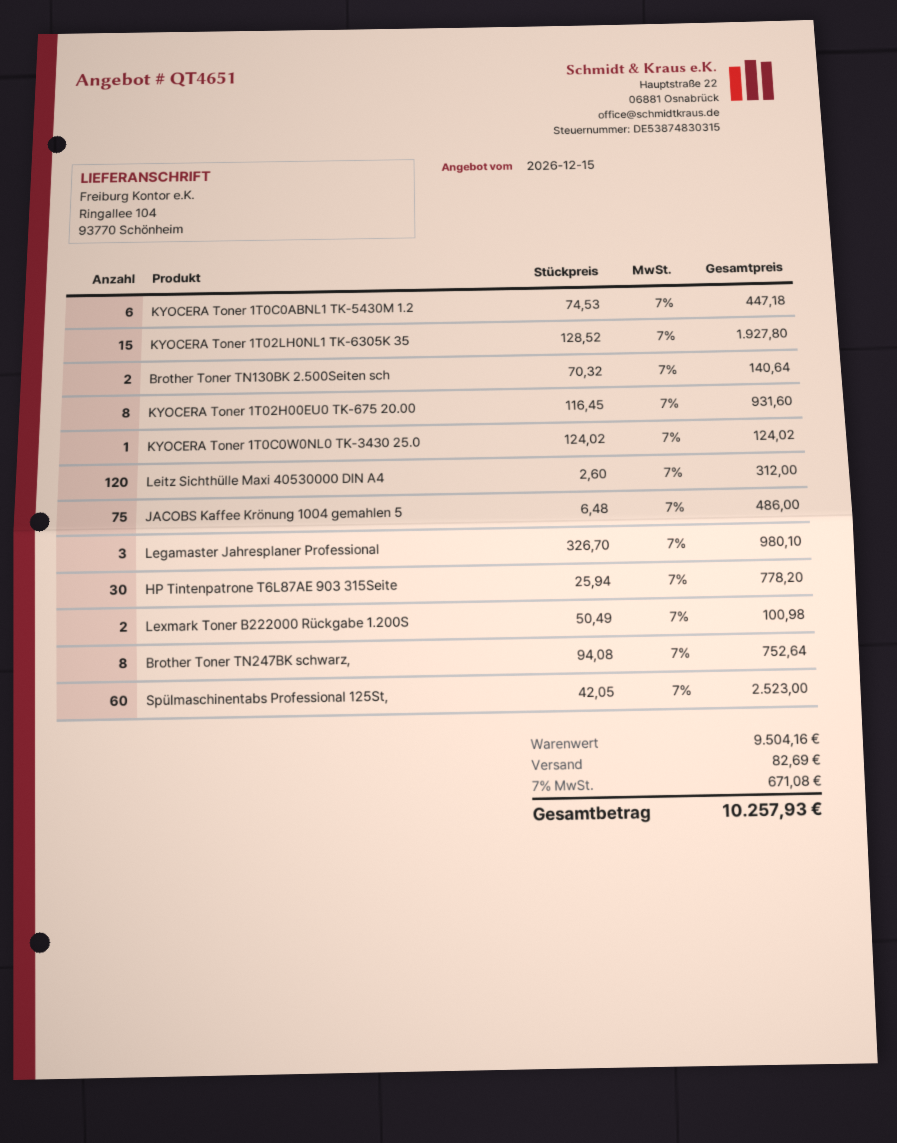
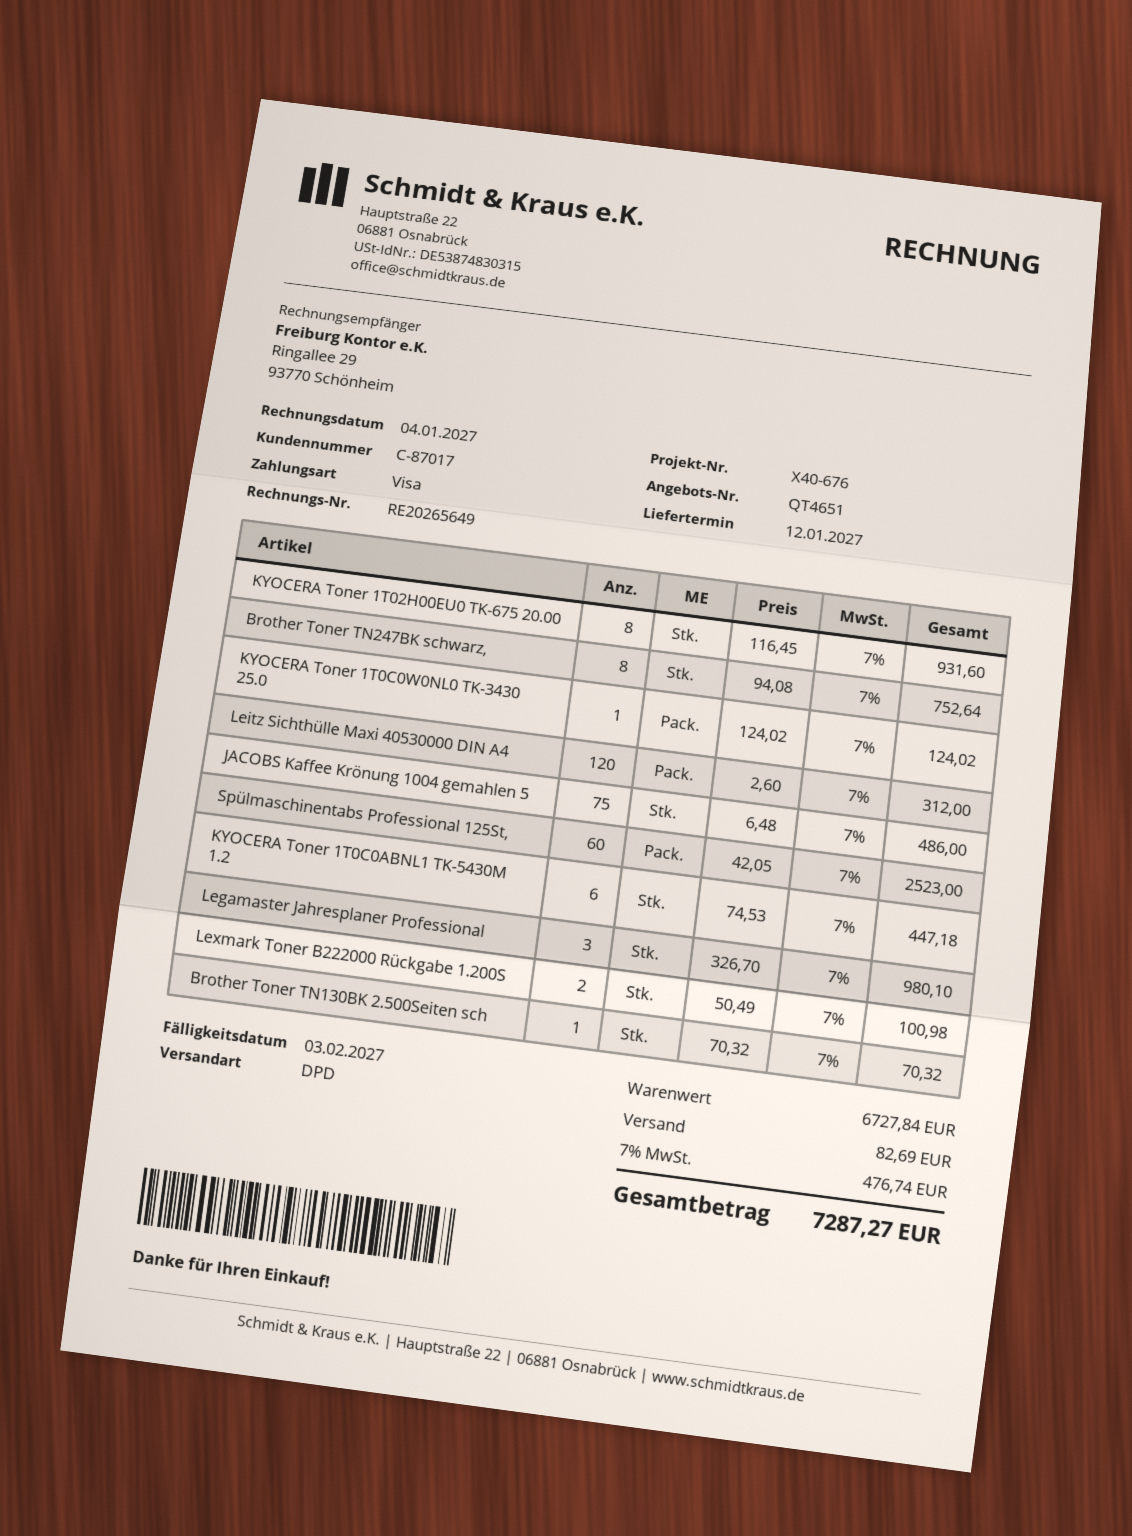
KYOCERA Toner 1T02LH0NL1 TK-6305K 35: 15 x 128.52 = 1927.80 -> none
Brother Toner TN130BK 2.500Seiten sch: 2 x 70.32 = 140.64 -> 1 x 70.32 = 70.32
HP Tintenpatrone T6L87AE 903 315Seite: 30 x 25.94 = 778.20 -> none
subtotal: 9504.16 -> 6727.84
tax: 7% = 671.08 -> 7% = 476.74
total: 10257.93 -> 7287.27

